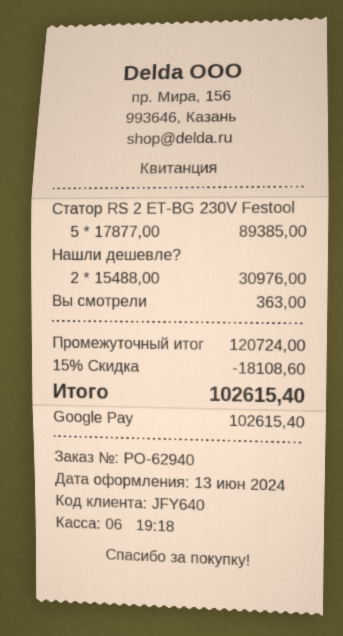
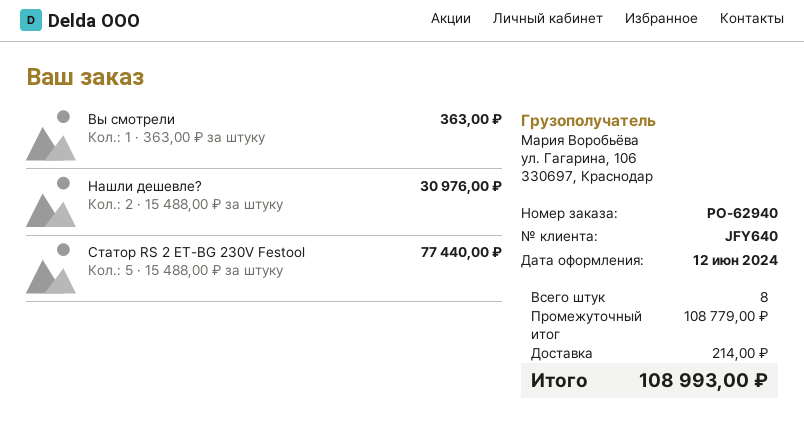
order date: 2024-06-13 -> 2024-06-12
Статор RS 2 ET-BG 230V Festool: 5 x 17877.00 = 89385.00 -> 5 x 15488.00 = 77440.00
subtotal: 120724.00 -> 108779.00
discount: 15% = 18108.60 -> none
shipping: none -> 214.00
total: 102615.40 -> 108993.00

